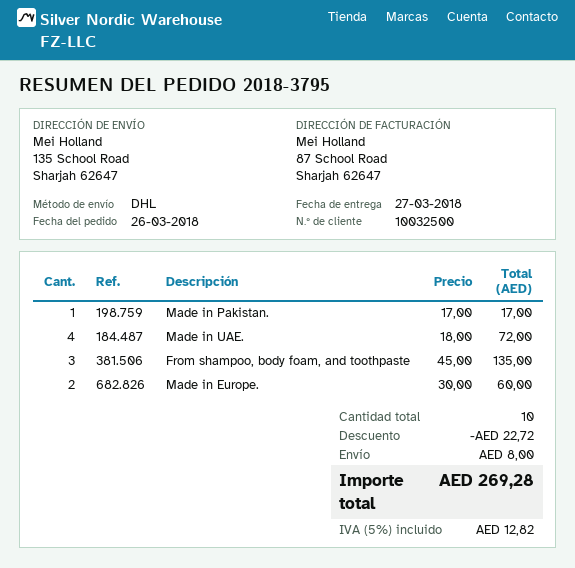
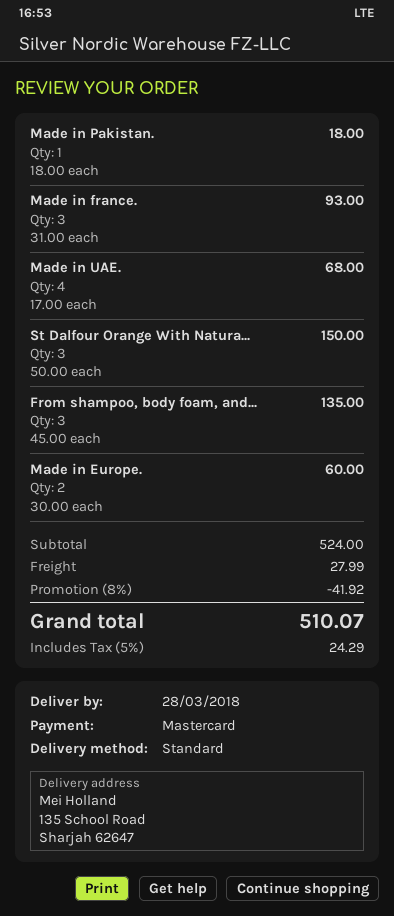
delivery date: 2018-03-27 -> 2018-03-28
shipping method: DHL -> standard
Made in Pakistan.: 1 x 17.00 = 17.00 -> 1 x 18.00 = 18.00
Made in UAE.: 4 x 18.00 = 72.00 -> 4 x 17.00 = 68.00
Made in france.: none -> 3 x 31.00 = 93.00
St Dalfour Orange With Natura...: none -> 3 x 50.00 = 150.00
discount: 22.72 -> 41.92
shipping: 8.00 -> 27.99
tax: 5% = 12.82 -> 5% = 24.29
total: 269.28 -> 510.07

